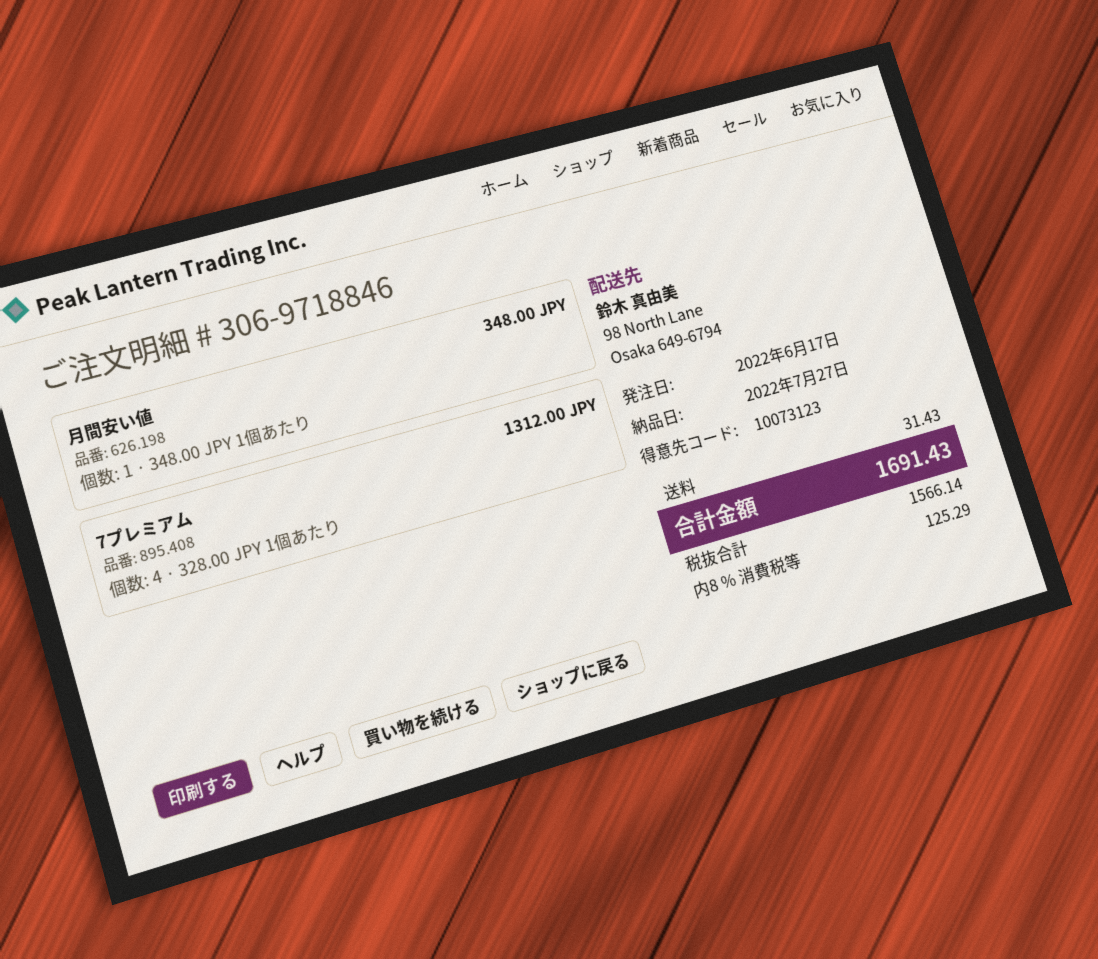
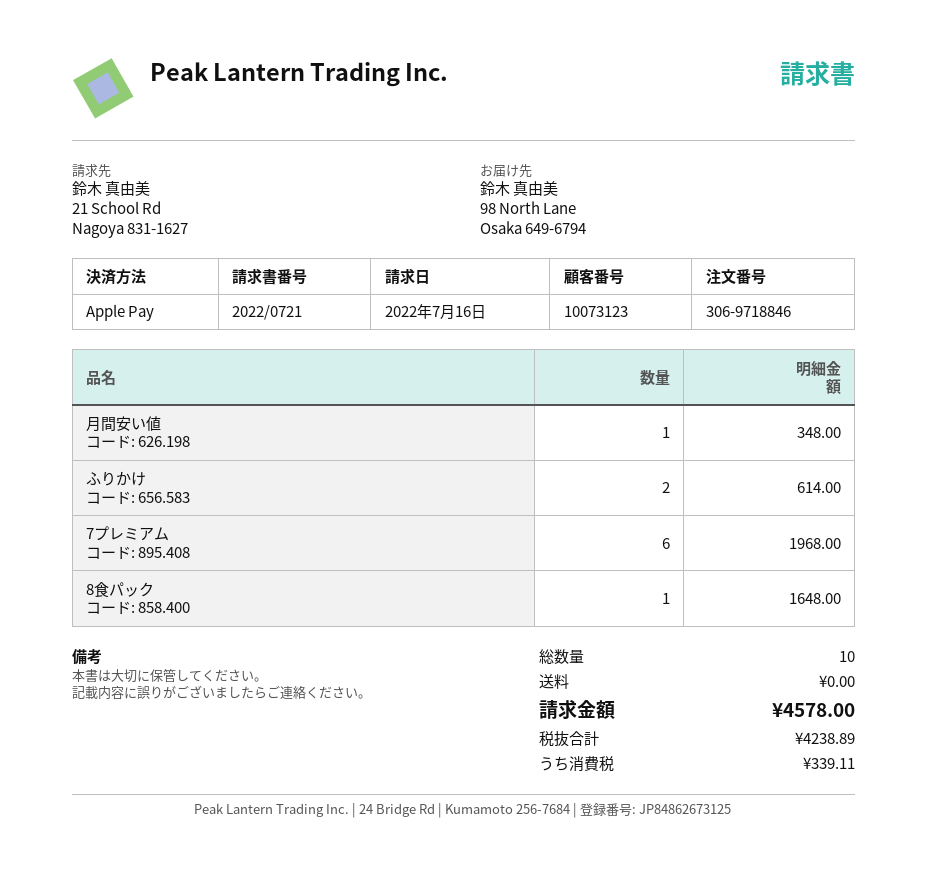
7プレミアム: 4 for 1312.00 -> 6 for 1968.00
ふりかけ: none -> 2 for 614.00
8食パック: none -> 1 for 1648.00
shipping: 31.43 -> 0.00
net: 1566.14 -> 4238.89
tax: 125.29 -> 339.11
total: 1691.43 -> 4578.00

